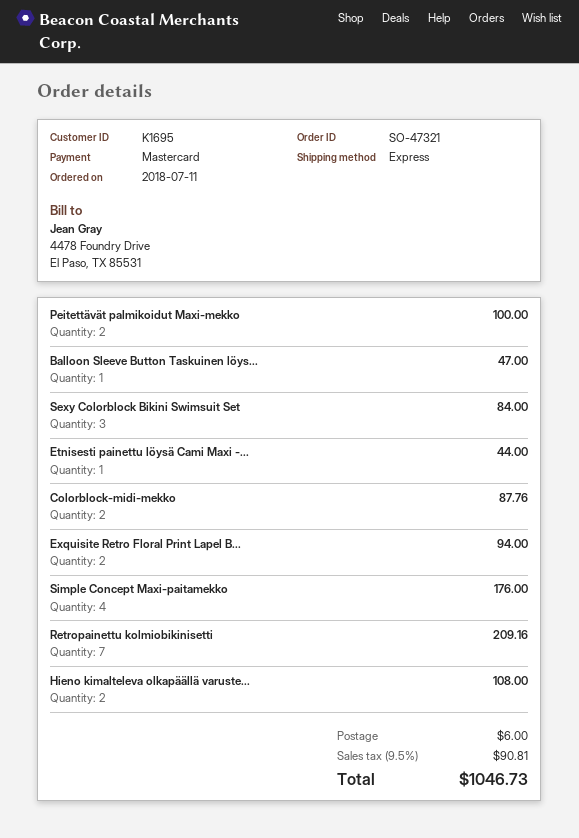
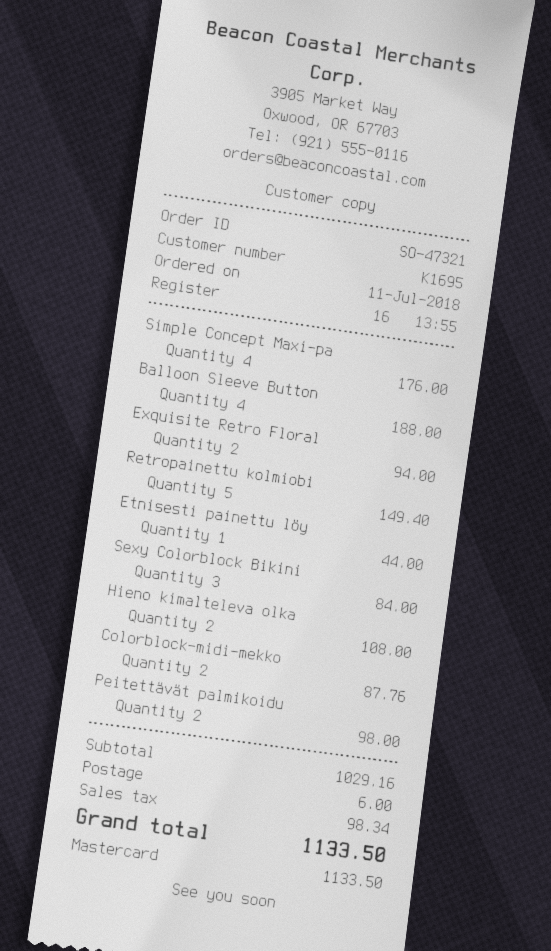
Peitettävät palmikoidut Maxi-mekko: 2 for 100.00 -> 2 for 98.00
Balloon Sleeve Button Taskuinen löys...: 1 for 47.00 -> 4 for 188.00
Retropainettu kolmiobikinisetti: 7 for 209.16 -> 5 for 149.40
tax: 90.81 -> 98.34
total: 1046.73 -> 1133.50

